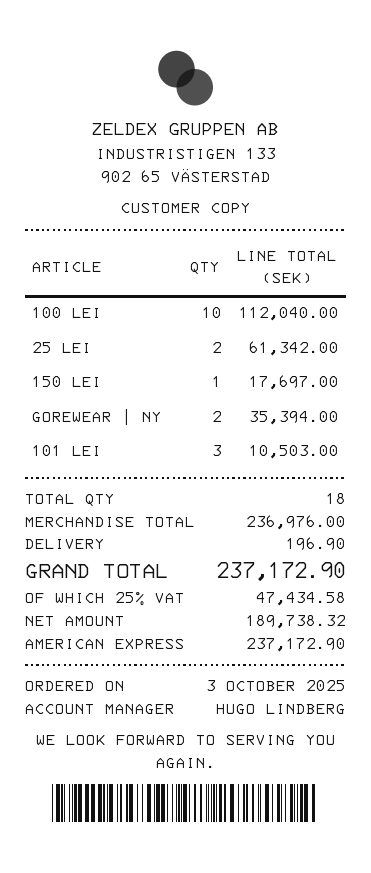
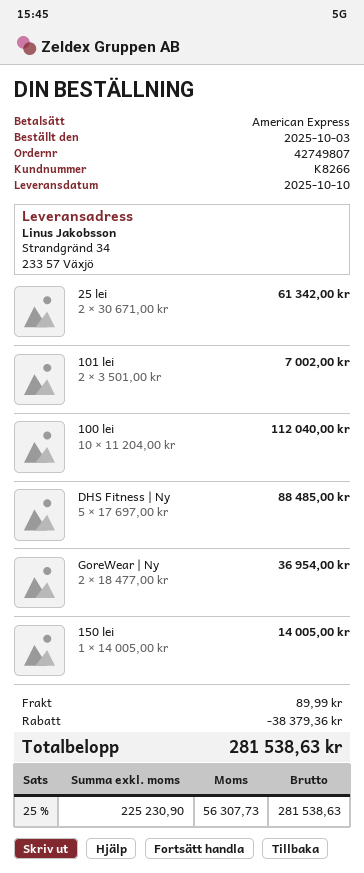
150 LEI: 1 for 17697.00 -> 1 for 14005.00
GOREWEAR | NY: 2 for 35394.00 -> 2 for 36954.00
101 LEI: 3 for 10503.00 -> 2 for 7002.00
DHS Fitness | Ny: none -> 5 for 88485.00
discount: none -> 38379.36
shipping: 196.90 -> 89.99
net: 189738.32 -> 225230.90
tax: 25% = 47434.58 -> 25% = 56307.73
total: 237172.90 -> 281538.63

